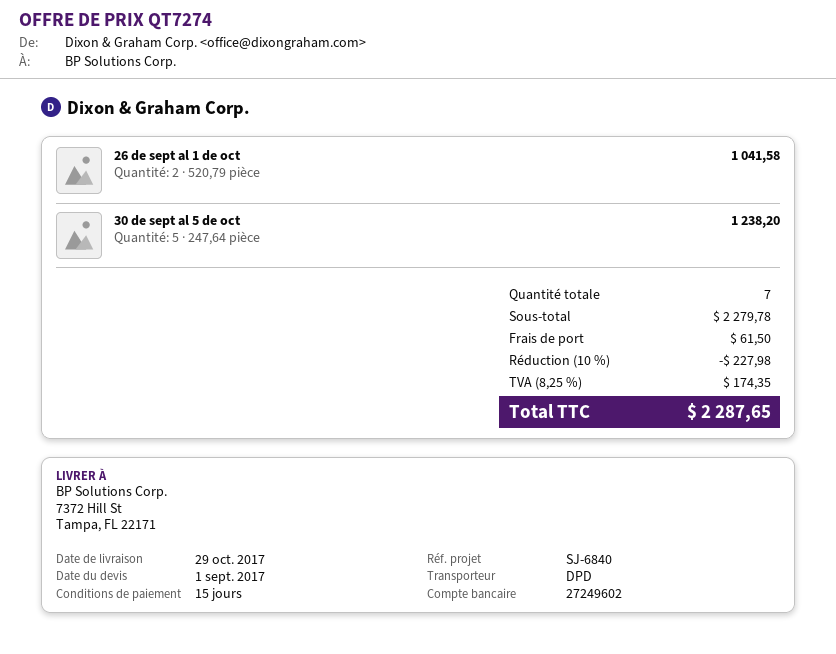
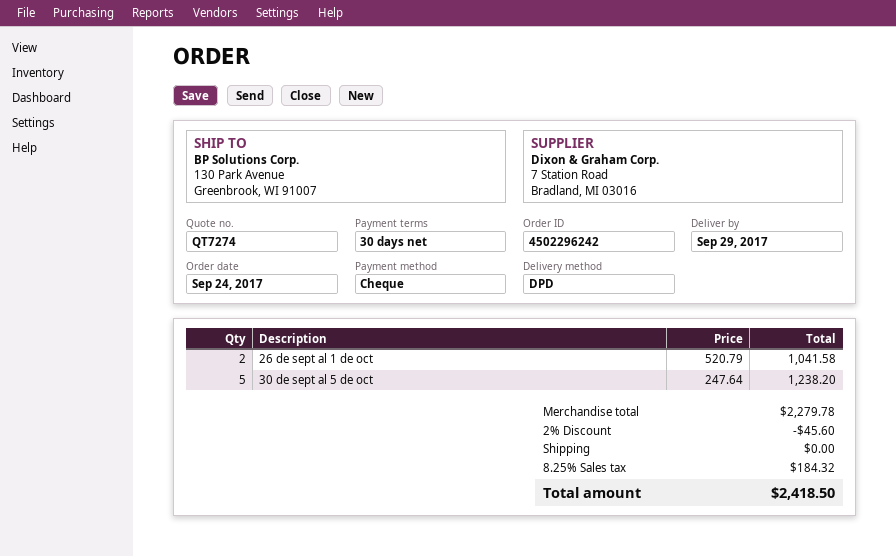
delivery date: 2017-10-29 -> 2017-09-29
payment terms: 15 days -> 30 days
ship to: 7372 Hill St, Tampa, FL 22171 -> 130 Park Avenue, Greenbrook, WI 91007
discount: 10% = 227.98 -> 2% = 45.60
shipping: 61.50 -> 0.00
tax: 8.25% = 174.35 -> 8.25% = 184.32
total: 2287.65 -> 2418.50

